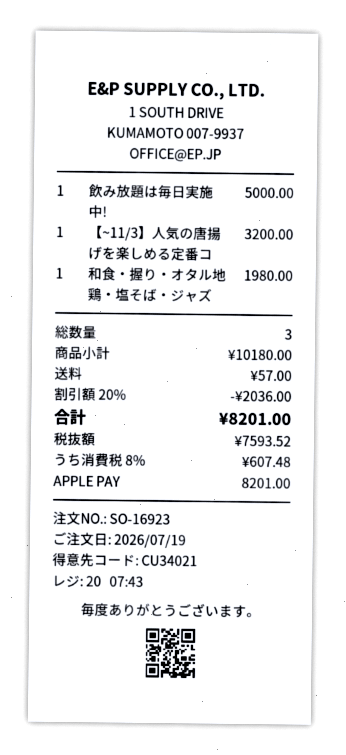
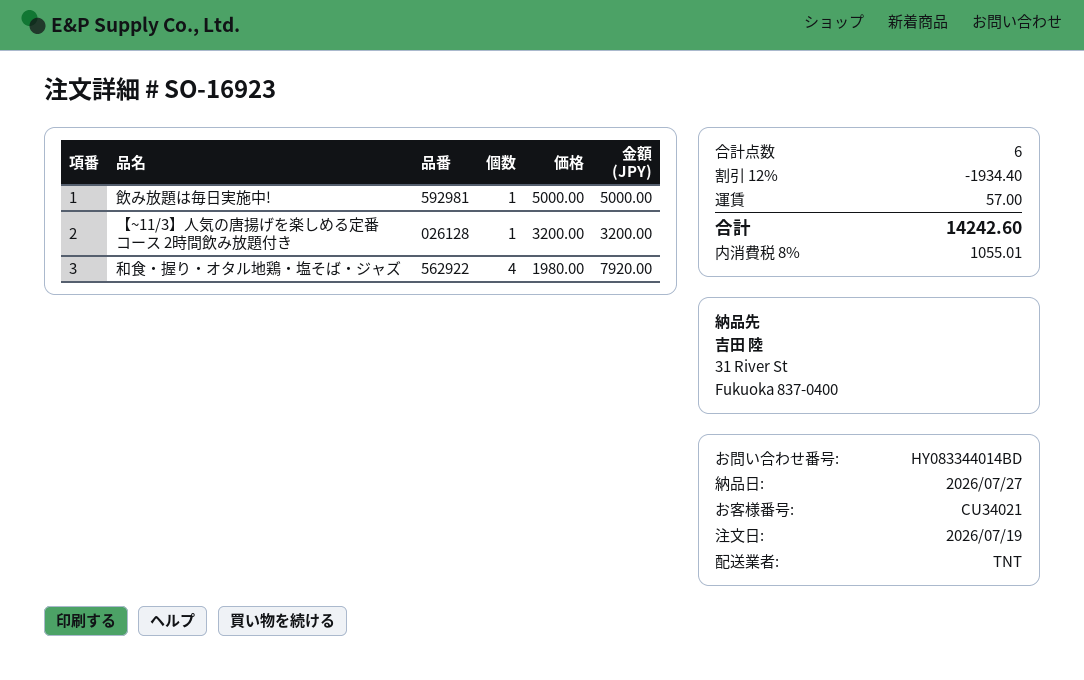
和食・握り・オタル地鶏・塩そば・ジャズ: 1 for 1980.00 -> 4 for 7920.00
total quantity: 3 -> 6
discount: 20% = 2036.00 -> 12% = 1934.40
tax: 8% = 607.48 -> 8% = 1055.01
total: 8201.00 -> 14242.60

